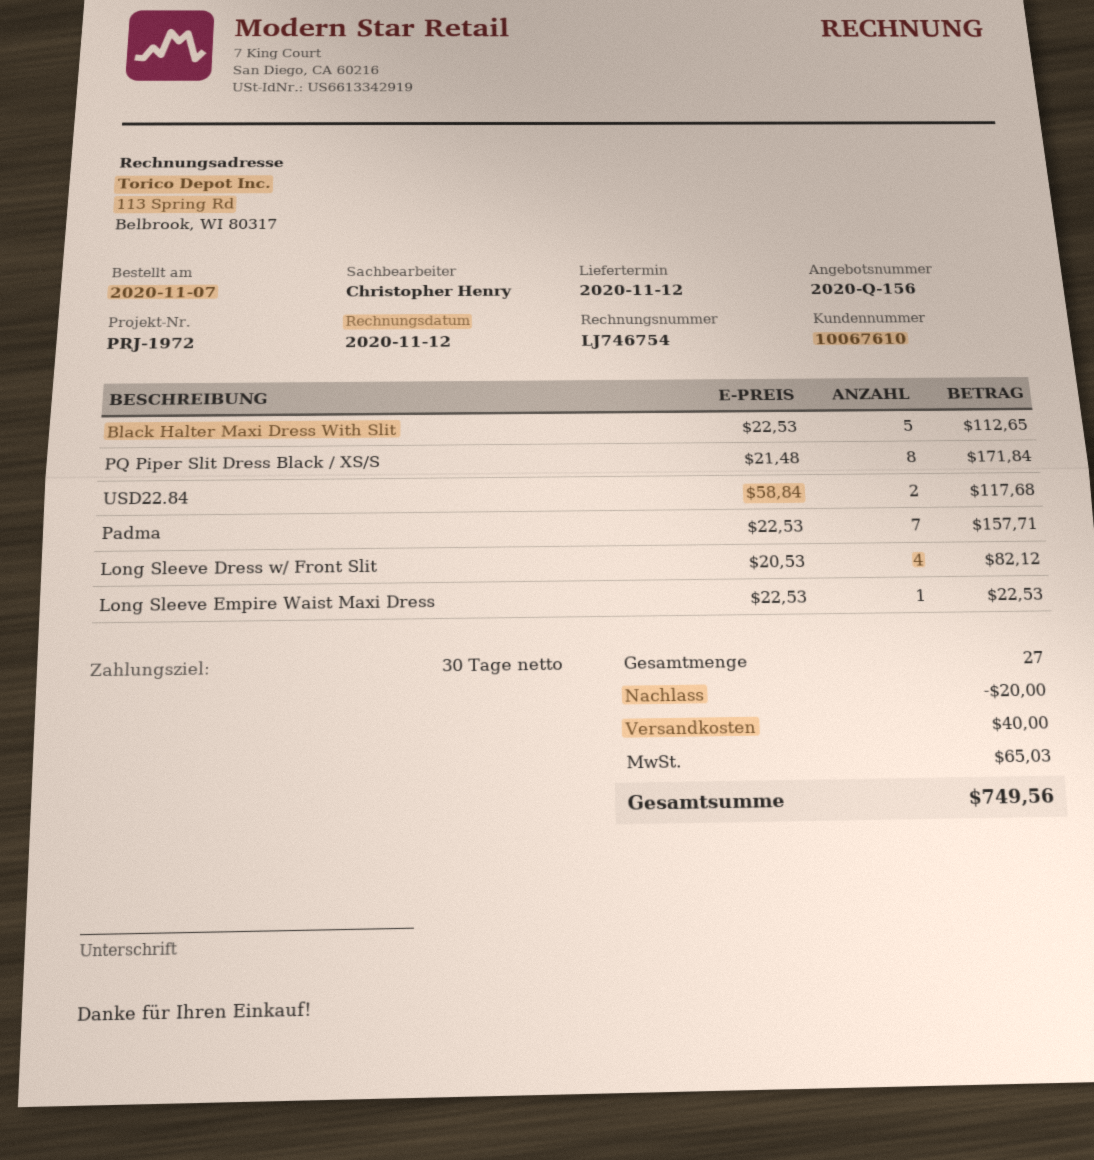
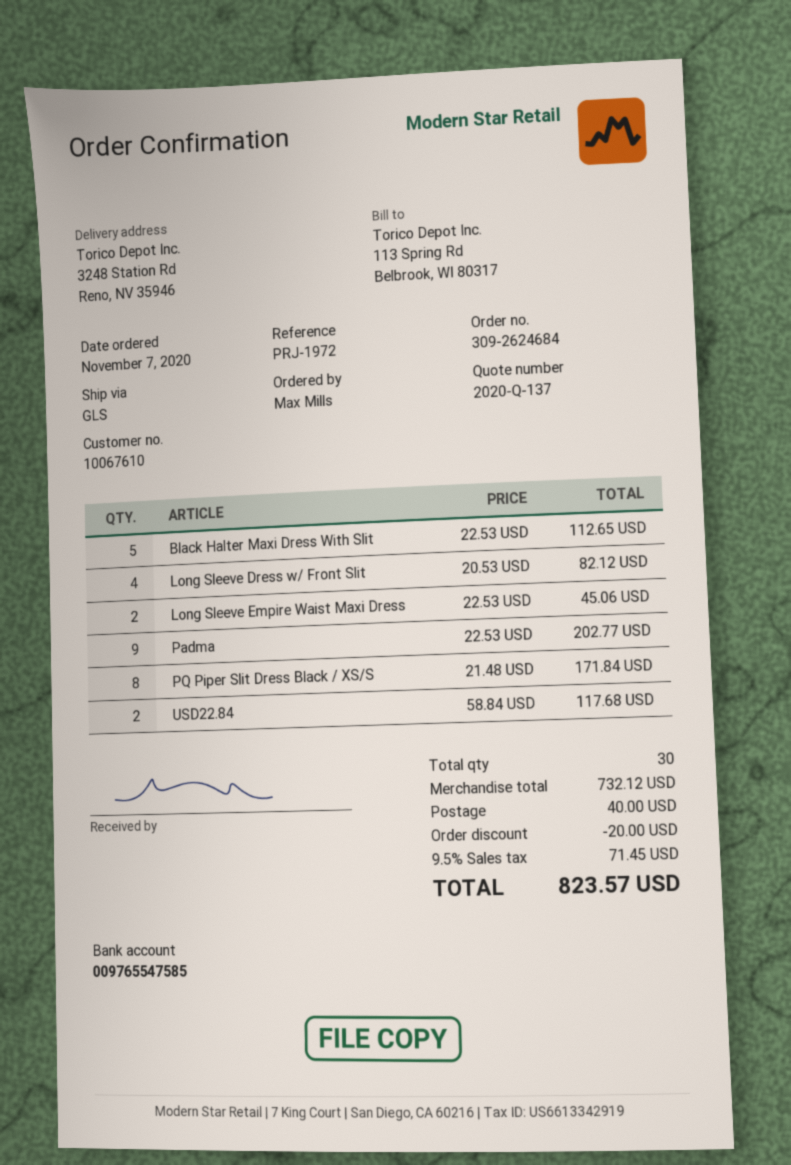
quote number: 2020-Q-156 -> 2020-Q-137
Padma: 7 x 22.53 = 157.71 -> 9 x 22.53 = 202.77
Long Sleeve Empire Waist Maxi Dress: 1 x 22.53 = 22.53 -> 2 x 22.53 = 45.06
total quantity: 27 -> 30
tax: 65.03 -> 71.45
total: 749.56 -> 823.57

